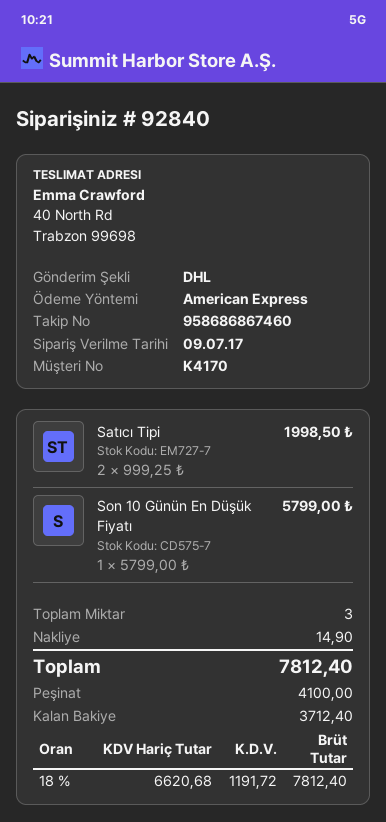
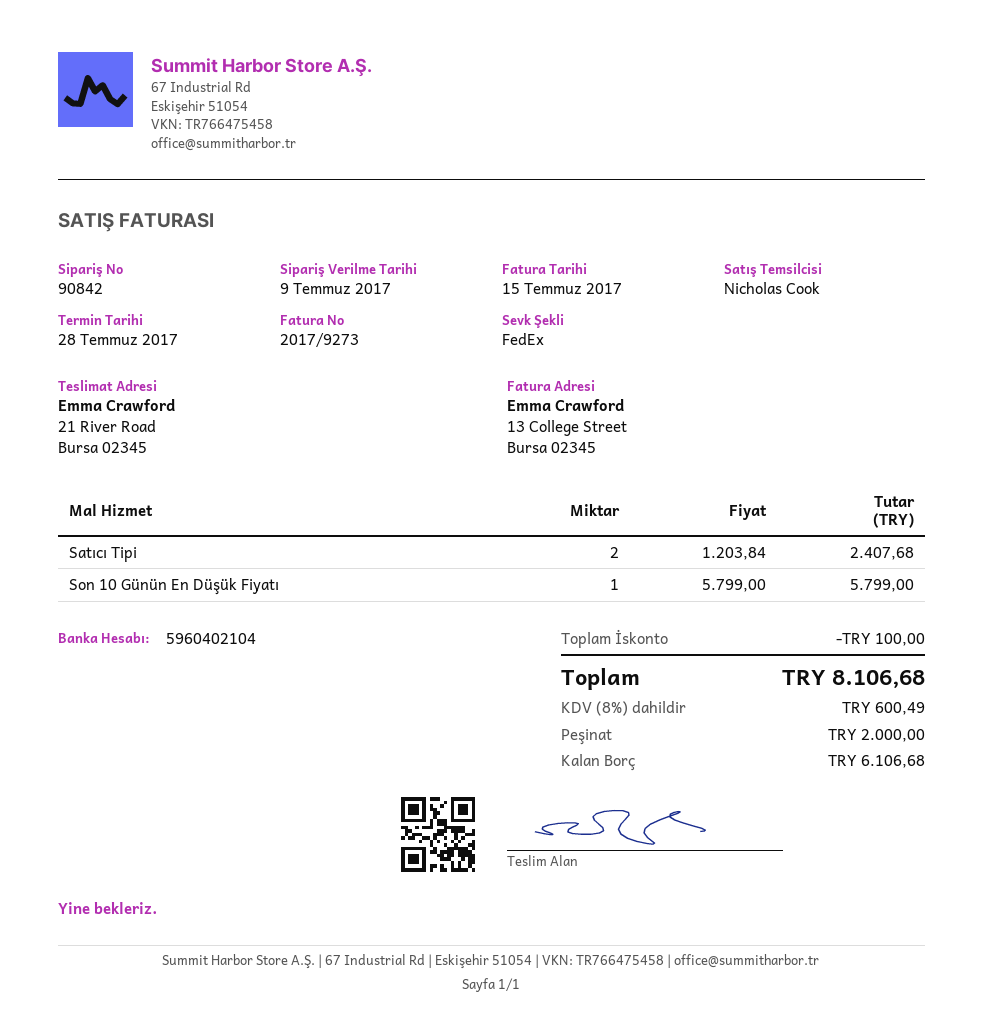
order number: 92840 -> 90842
shipping method: DHL -> FedEx
ship to: 40 North Rd, Trabzon 99698 -> 21 River Road, Bursa 02345
Satıcı Tipi: 2 x 999.25 = 1998.50 -> 2 x 1203.84 = 2407.68
discount: none -> 100.00
shipping: 14.90 -> none
tax: 18% = 1191.72 -> 8% = 600.49
total: 7812.40 -> 8106.68
deposit: 4100.00 -> 2000.00
balance: 3712.40 -> 6106.68

